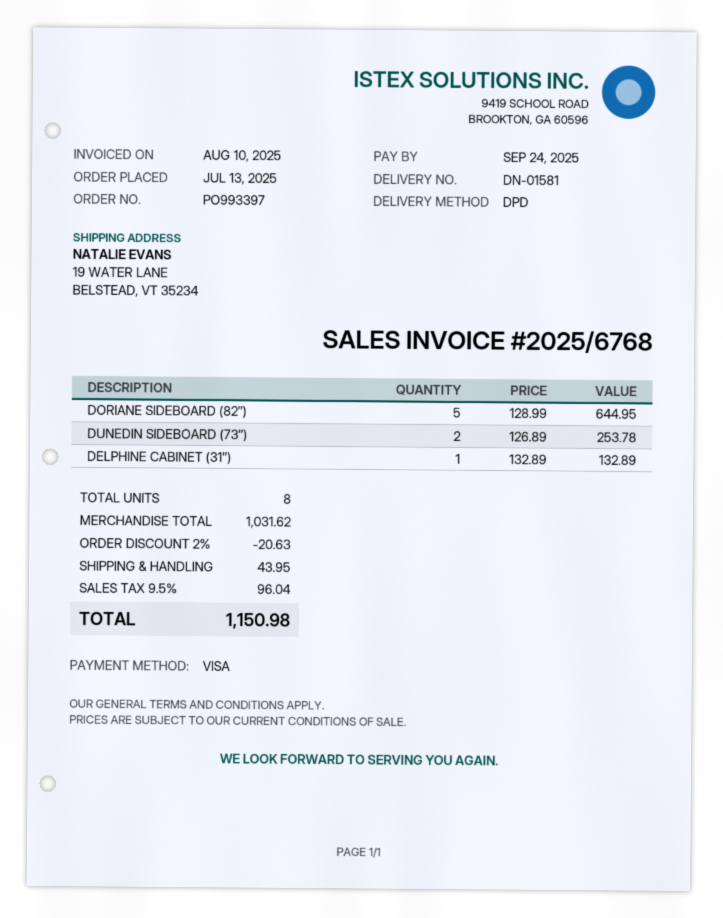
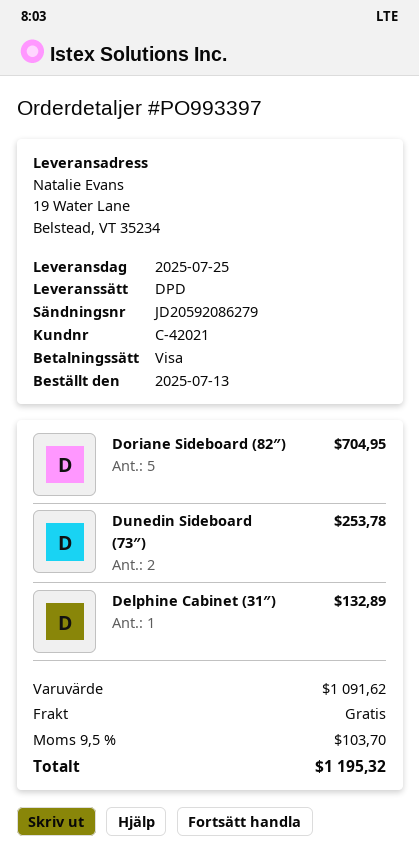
DORIANE SIDEBOARD (82″): 5 for 644.95 -> 5 for 704.95
subtotal: 1031.62 -> 1091.62
discount: 2% = 20.63 -> none
shipping: 43.95 -> 0.00
tax: 9.5% = 96.04 -> 9.5% = 103.70
total: 1150.98 -> 1195.32

